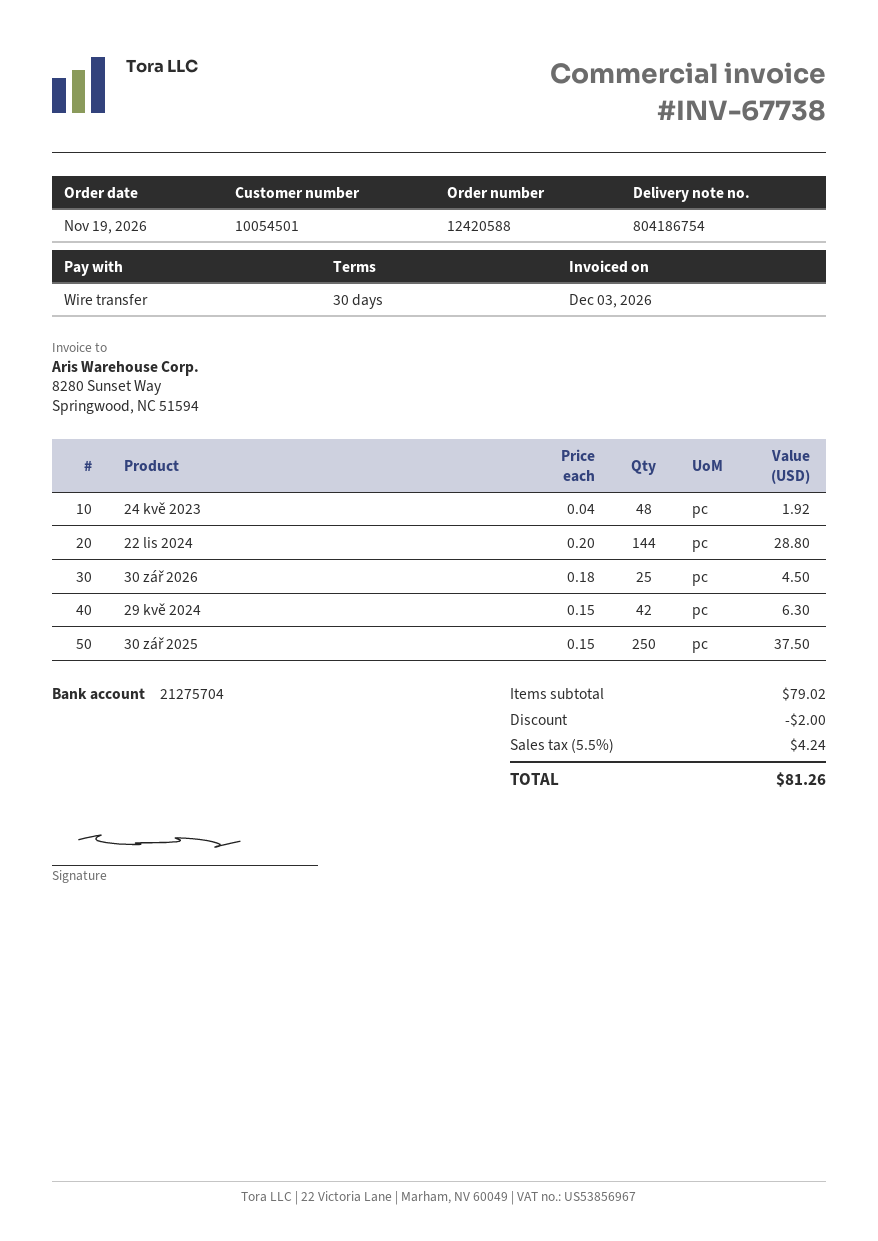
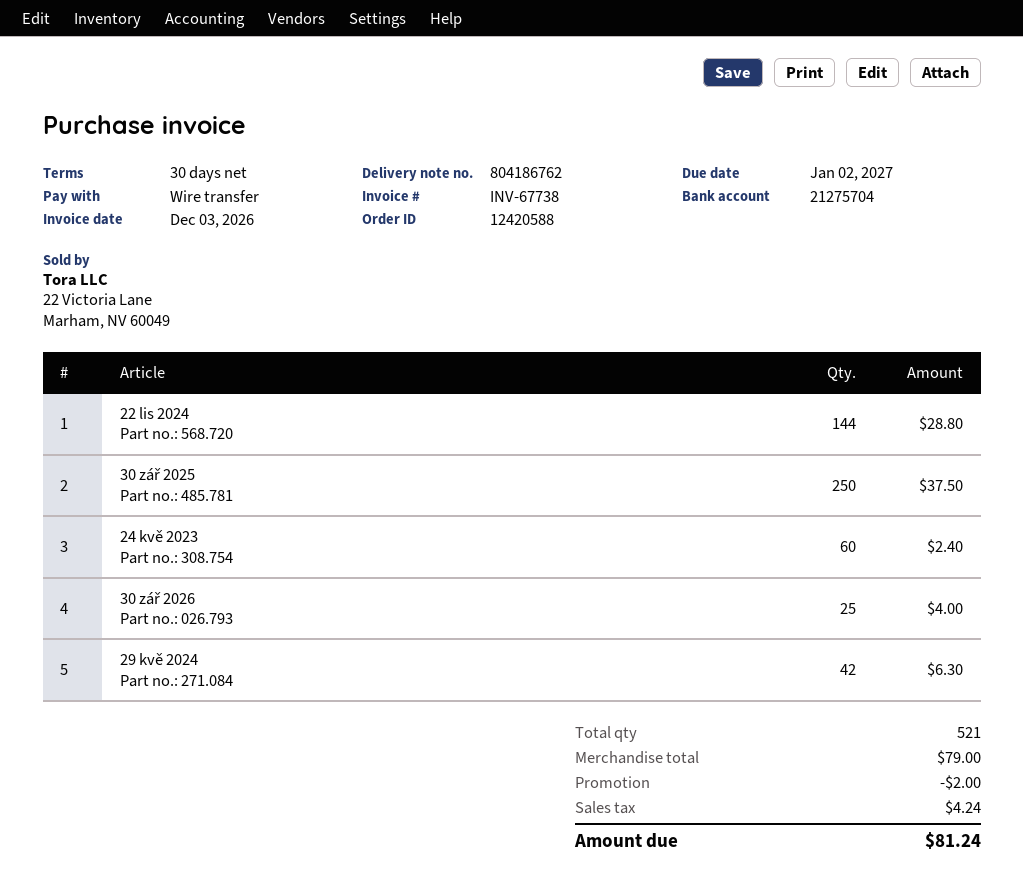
delivery note number: 804186754 -> 804186762
24 kvě 2023: 48 for 1.92 -> 60 for 2.40
30 zář 2026: 25 for 4.50 -> 25 for 4.00
subtotal: 79.02 -> 79.00
total: 81.26 -> 81.24

